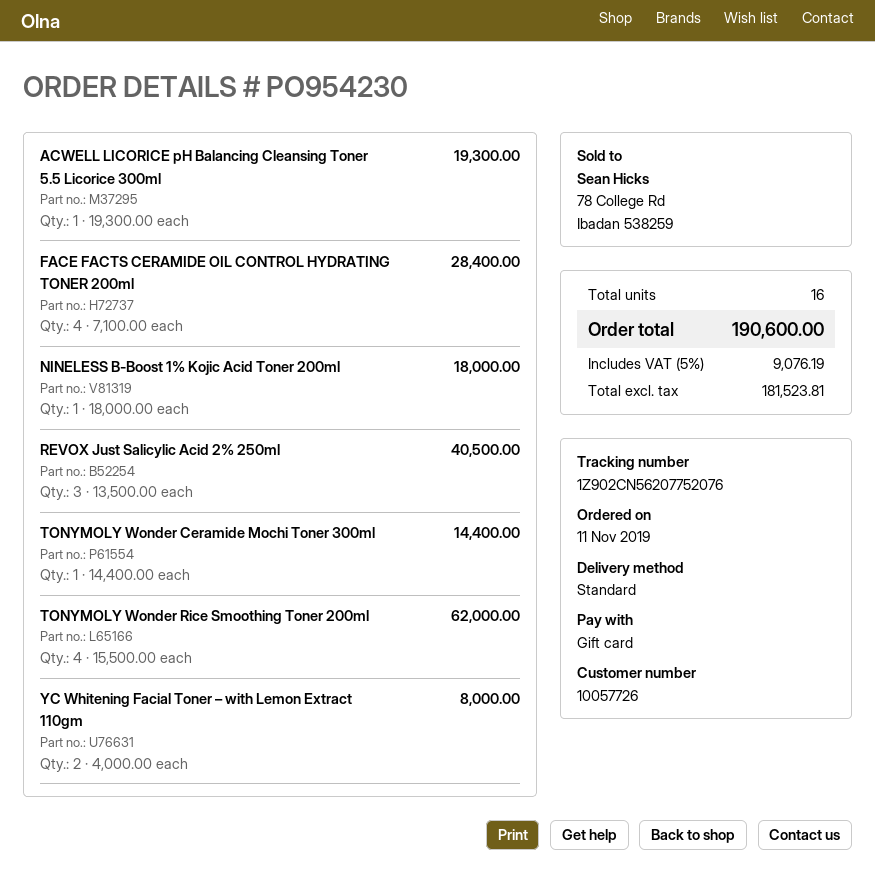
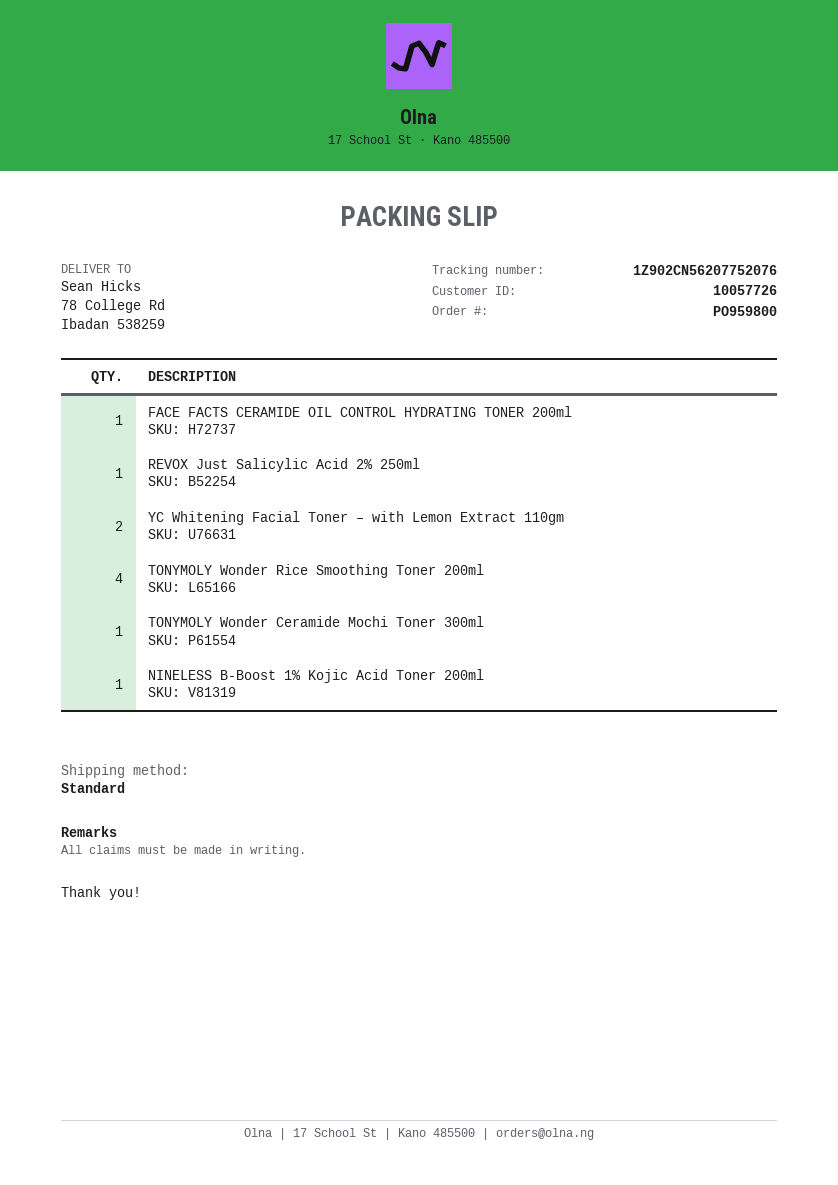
order number: PO954230 -> PO959800
ACWELL LICORICE pH Balancing Cleansing Toner 5.5 Licorice 300ml: 1 -> none
FACE FACTS CERAMIDE OIL CONTROL HYDRATING TONER 200ml: 4 -> 1
REVOX Just Salicylic Acid 2% 250ml: 3 -> 1

